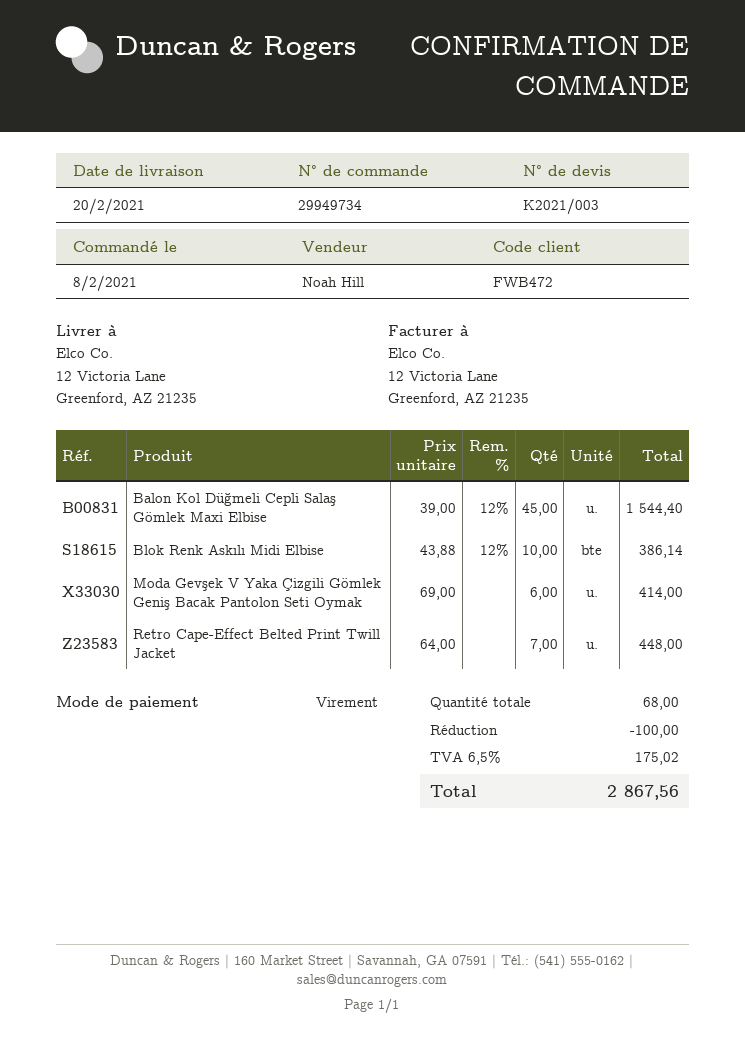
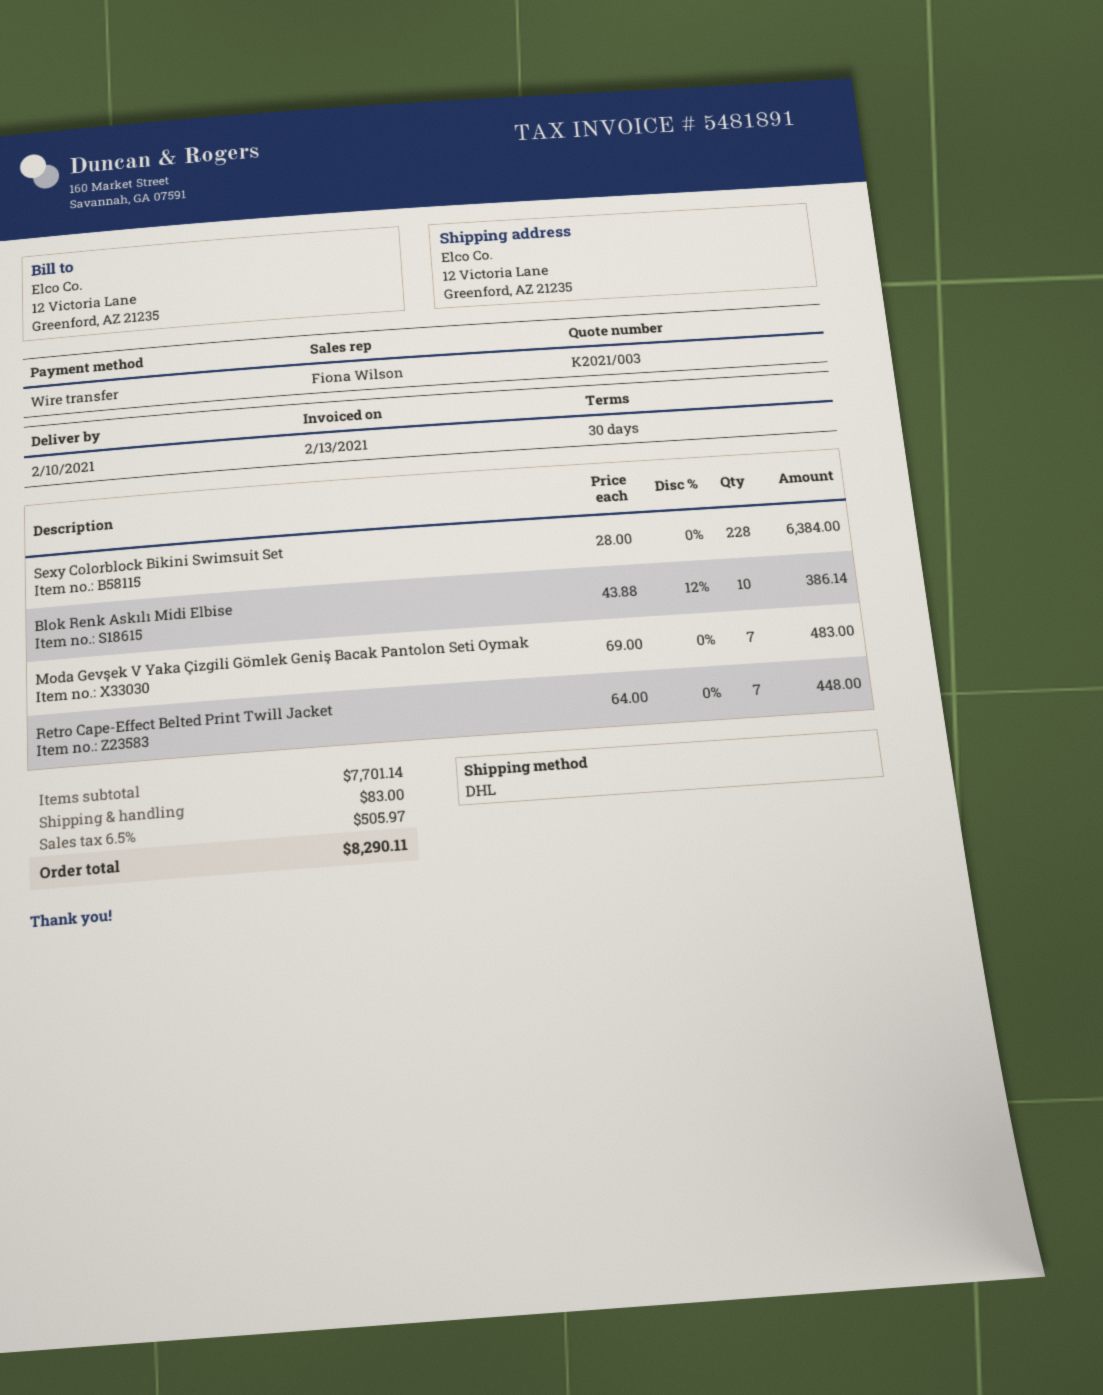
delivery date: 2021-02-20 -> 2021-02-10
sales rep: Noah Hill -> Fiona Wilson
Balon Kol Düğmeli Cepli Salaş Gömlek Maxi Elbise: 45 x 39.00 - 12% = 1544.40 -> none
Moda Gevşek V Yaka Çizgili Gömlek Geniş Bacak Pantolon Seti Oymak: 6 x 69.00 = 414.00 -> 7 x 69.00 = 483.00
Sexy Colorblock Bikini Swimsuit Set: none -> 228 x 28.00 = 6384.00
discount: 100.00 -> none
shipping: none -> 83.00
tax: 6.5% = 175.02 -> 6.5% = 505.97
total: 2867.56 -> 8290.11

